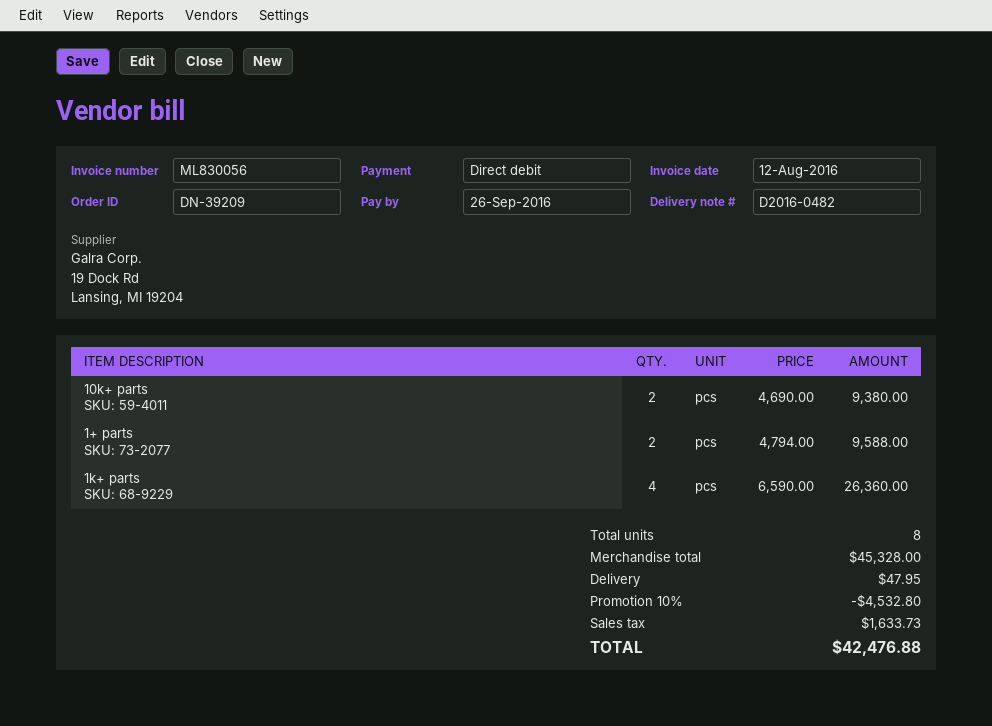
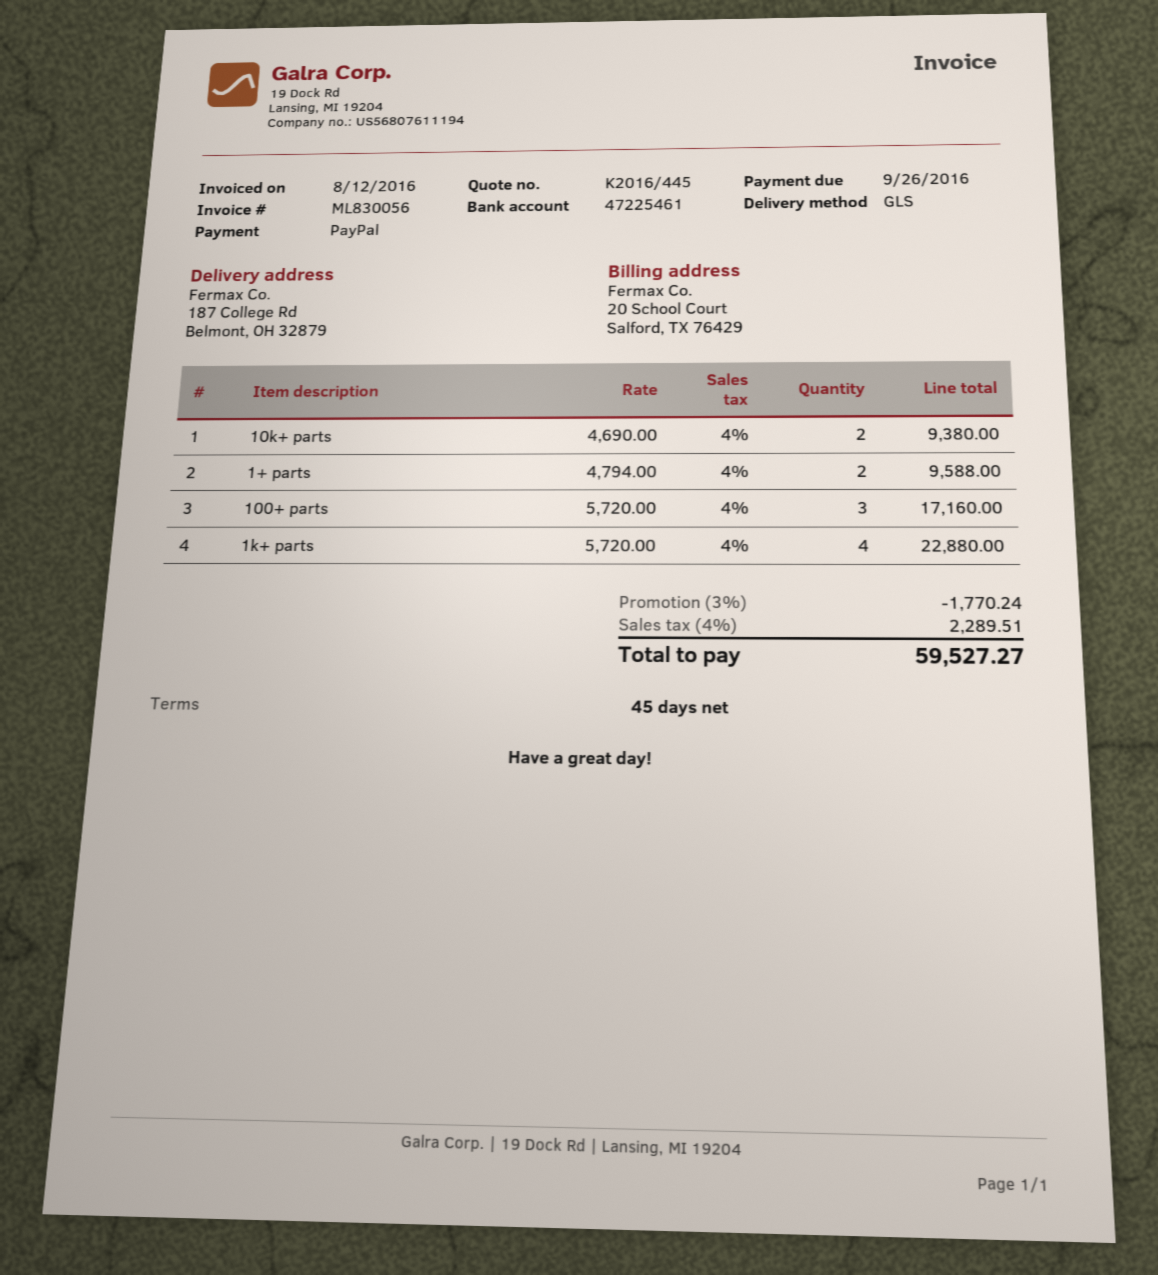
payment method: direct debit -> PayPal
1k+ parts: 4 x 6590.00 = 26360.00 -> 4 x 5720.00 = 22880.00
100+ parts: none -> 3 x 5720.00 = 17160.00
discount: 10% = 4532.80 -> 3% = 1770.24
shipping: 47.95 -> none
tax: 1633.73 -> 2289.51
total: 42476.88 -> 59527.27

